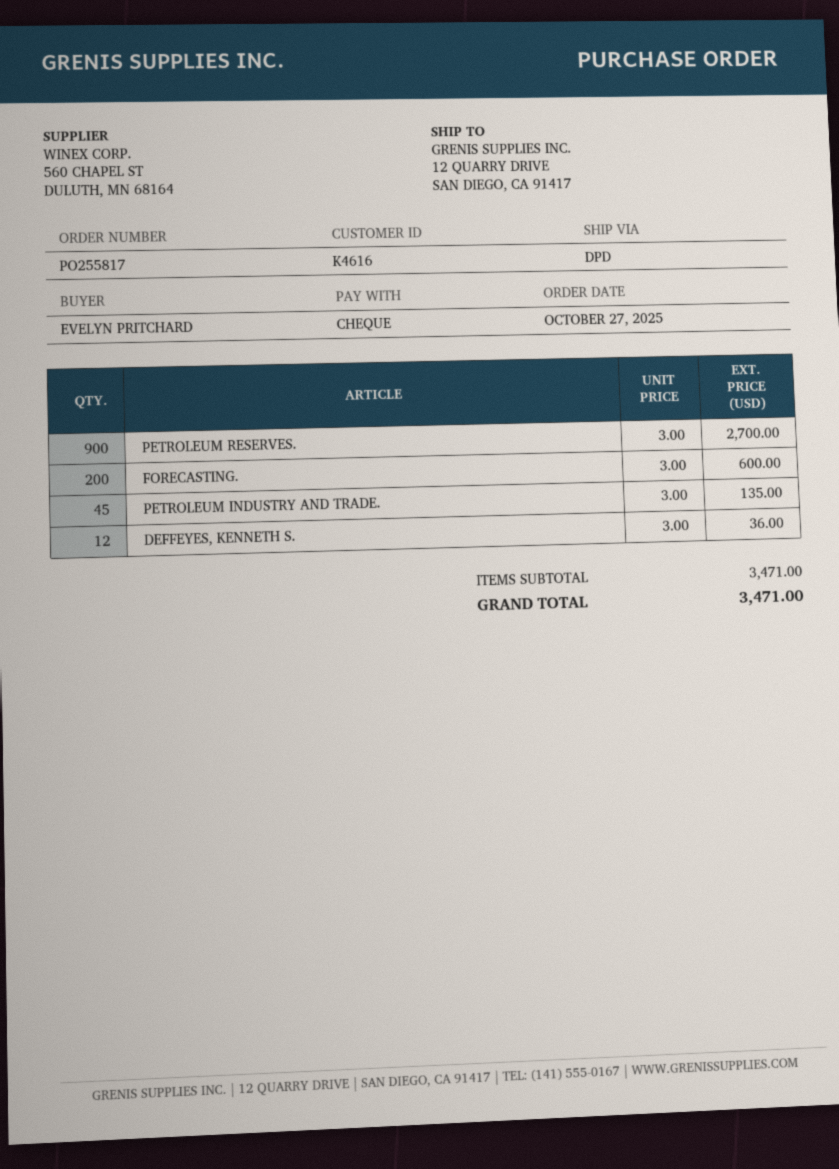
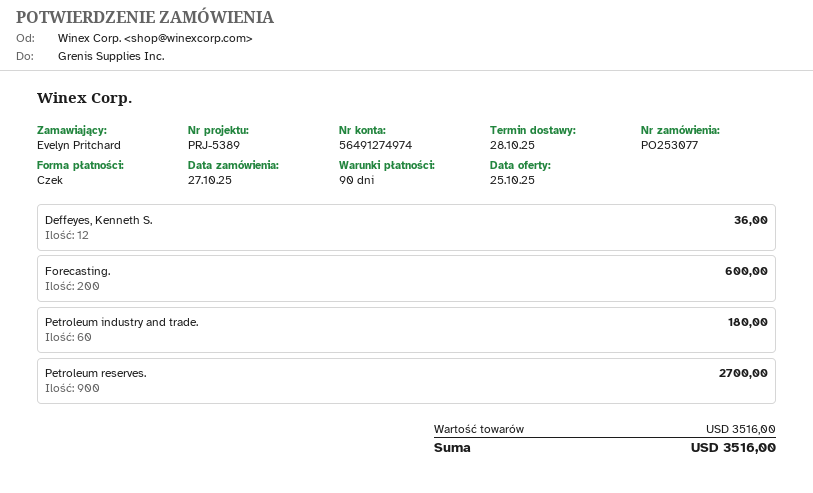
order number: PO255817 -> PO253077
PETROLEUM INDUSTRY AND TRADE.: 45 for 135.00 -> 60 for 180.00
subtotal: 3471.00 -> 3516.00
total: 3471.00 -> 3516.00

